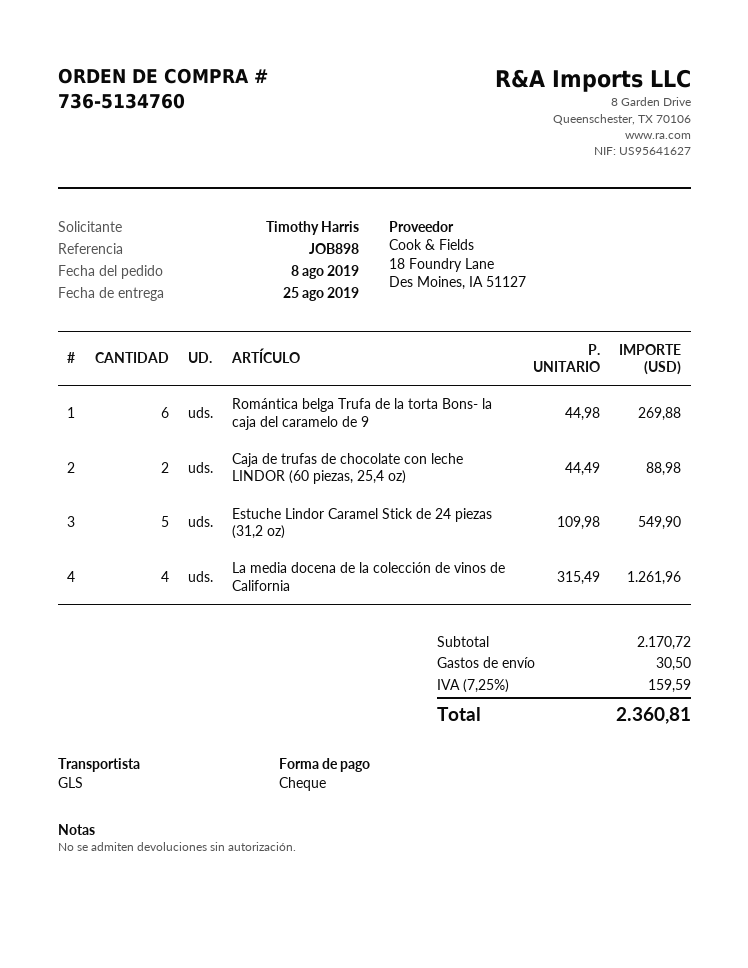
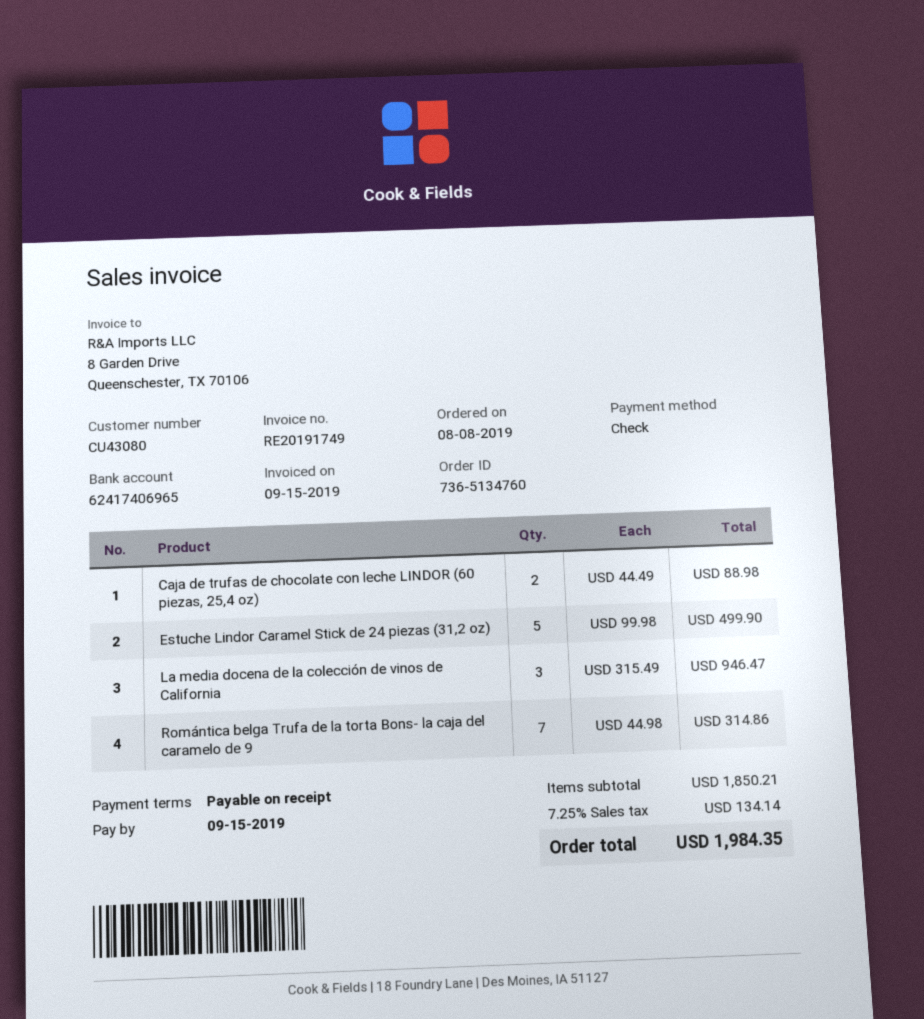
Romántica belga Trufa de la torta Bons- la caja del caramelo de 9: 6 x 44.98 = 269.88 -> 7 x 44.98 = 314.86
Estuche Lindor Caramel Stick de 24 piezas (31,2 oz): 5 x 109.98 = 549.90 -> 5 x 99.98 = 499.90
La media docena de la colección de vinos de California: 4 x 315.49 = 1261.96 -> 3 x 315.49 = 946.47
subtotal: 2170.72 -> 1850.21
shipping: 30.50 -> none
tax: 7.25% = 159.59 -> 7.25% = 134.14
total: 2360.81 -> 1984.35

